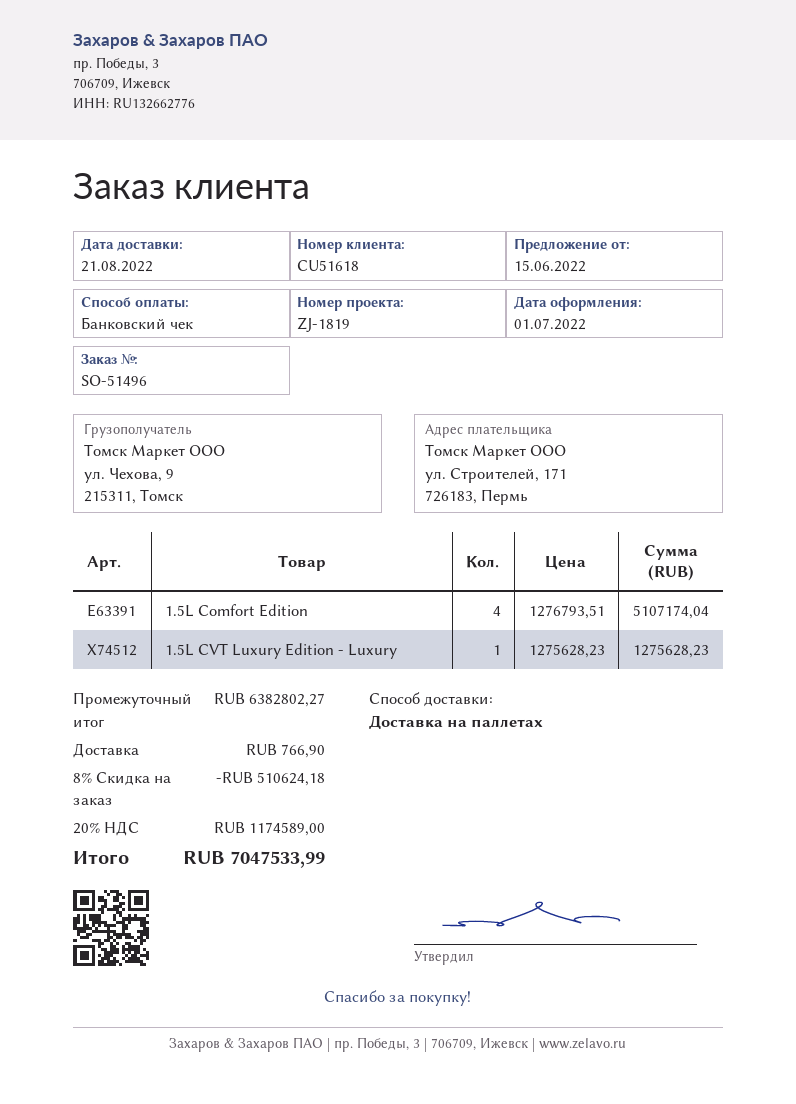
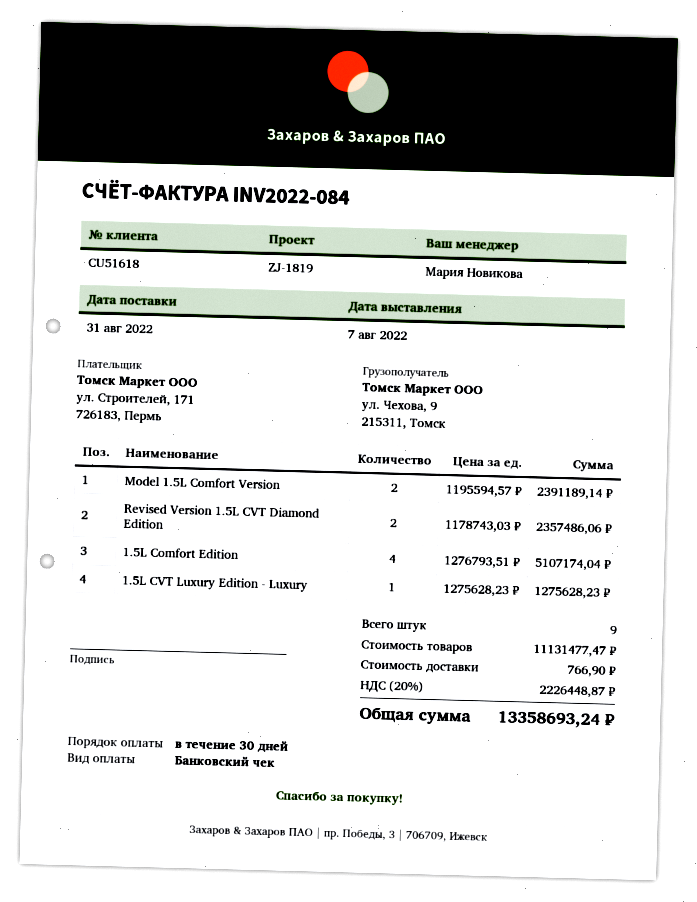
delivery date: 2022-08-21 -> 2022-08-31
Model 1.5L Comfort Version: none -> 2 x 1195594.57 = 2391189.14
Revised Version 1.5L CVT Diamond Edition: none -> 2 x 1178743.03 = 2357486.06
subtotal: 6382802.27 -> 11131477.47
discount: 8% = 510624.18 -> none
tax: 20% = 1174589.00 -> 20% = 2226448.87
total: 7047533.99 -> 13358693.24

